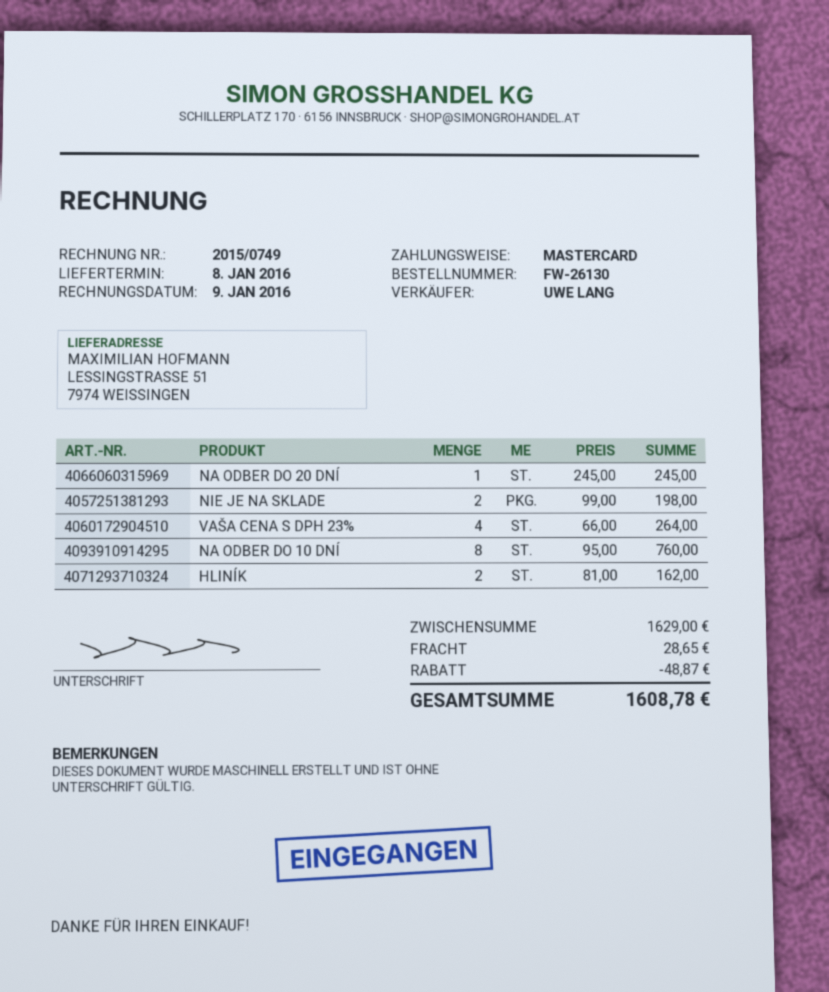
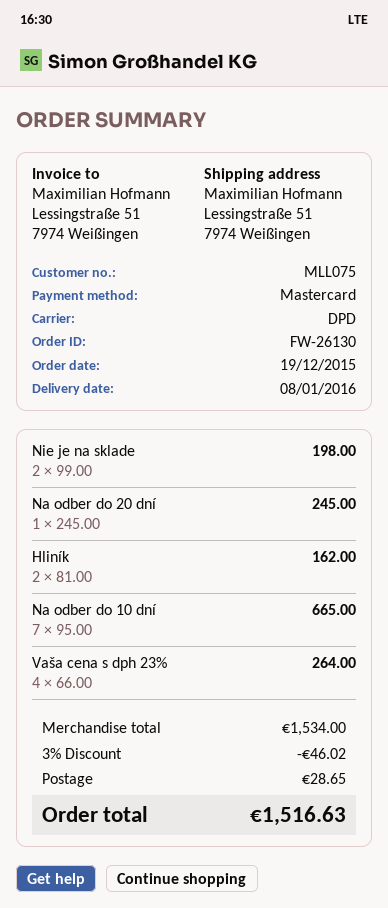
NA ODBER DO 10 DNÍ: 8 x 95.00 = 760.00 -> 7 x 95.00 = 665.00
subtotal: 1629.00 -> 1534.00
discount: 48.87 -> 46.02
total: 1608.78 -> 1516.63

